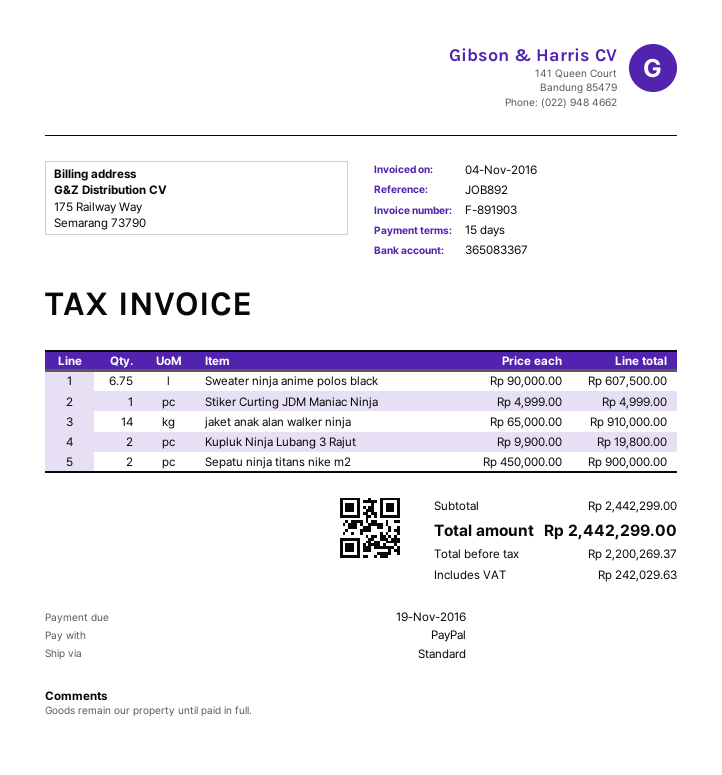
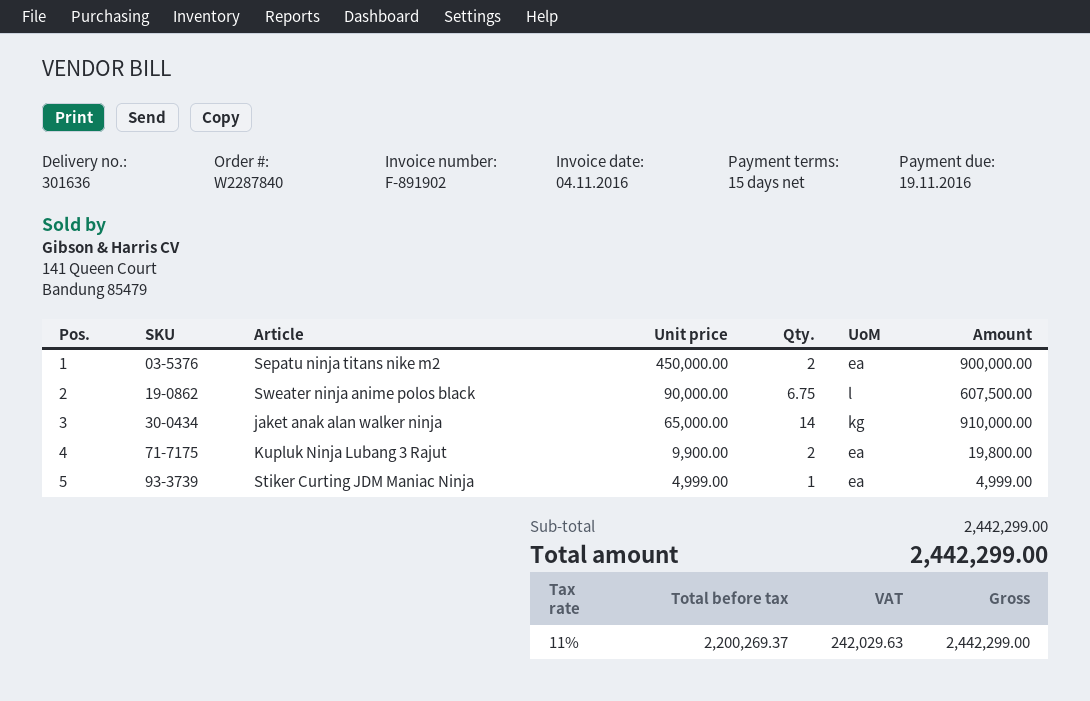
invoice number: F-891903 -> F-891902

